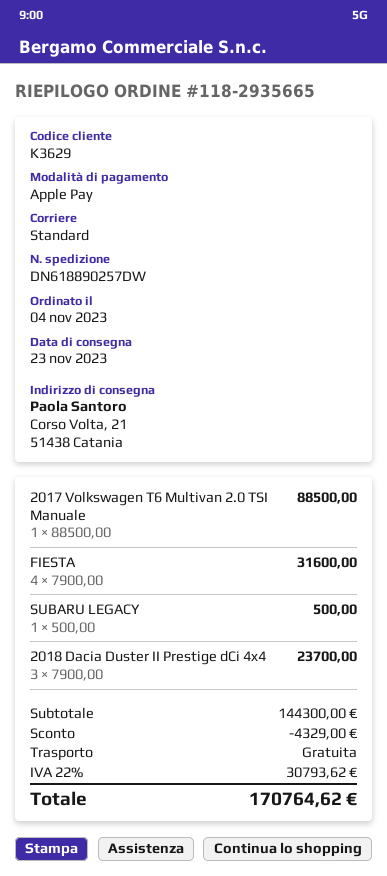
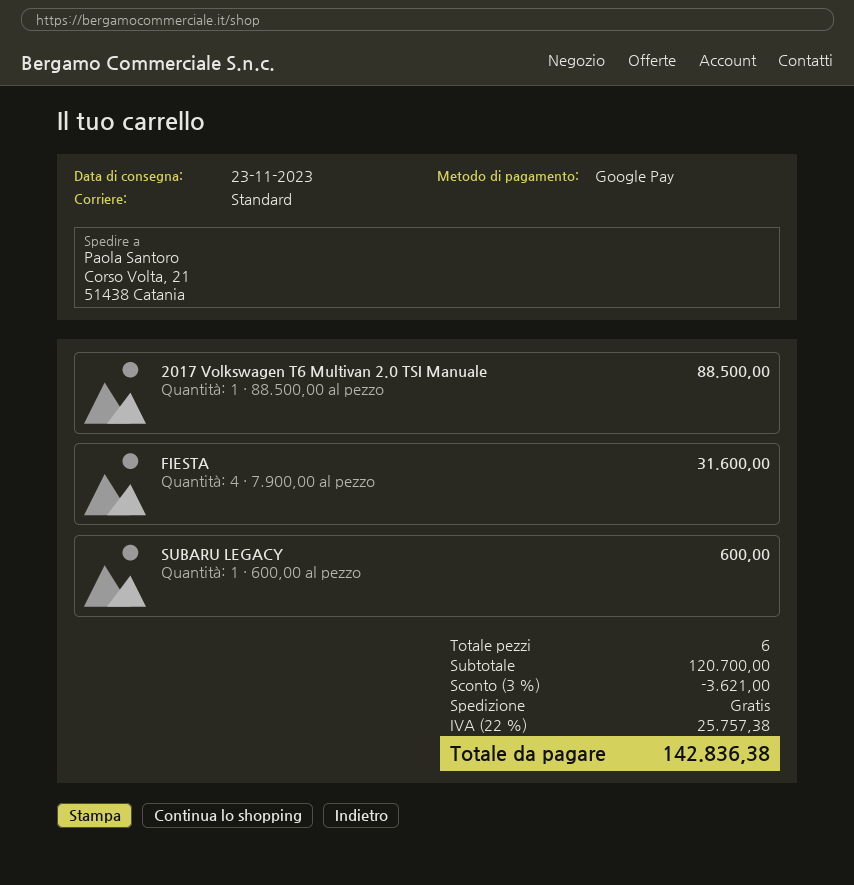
payment method: Apple Pay -> Google Pay
SUBARU LEGACY: 1 x 500.00 = 500.00 -> 1 x 600.00 = 600.00
2018 Dacia Duster II Prestige dCi 4x4: 3 x 7900.00 = 23700.00 -> none
subtotal: 144300.00 -> 120700.00
discount: 4329.00 -> 3621.00
tax: 22% = 30793.62 -> 22% = 25757.38
total: 170764.62 -> 142836.38

